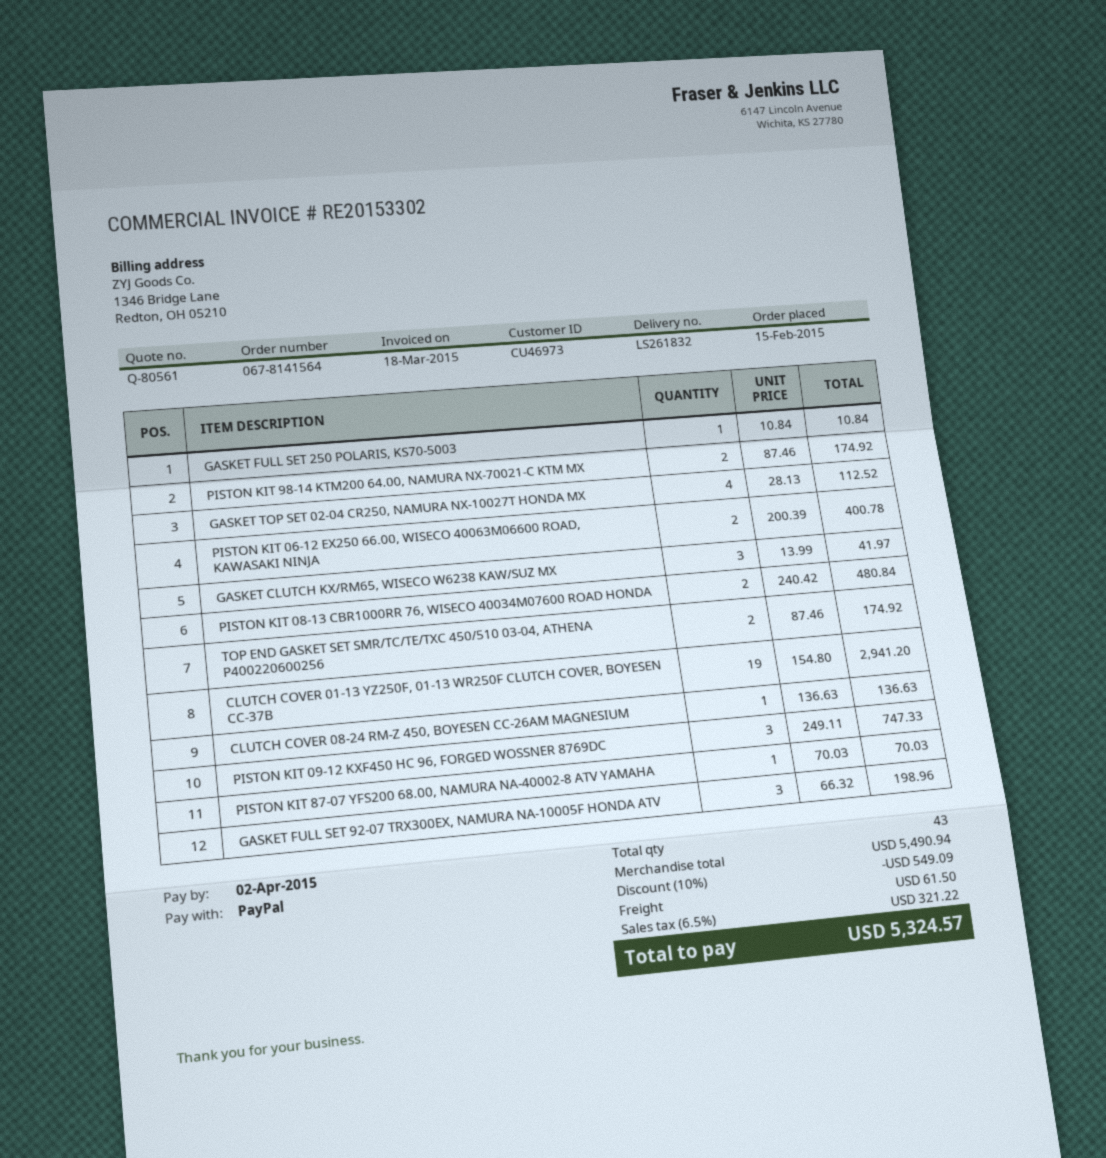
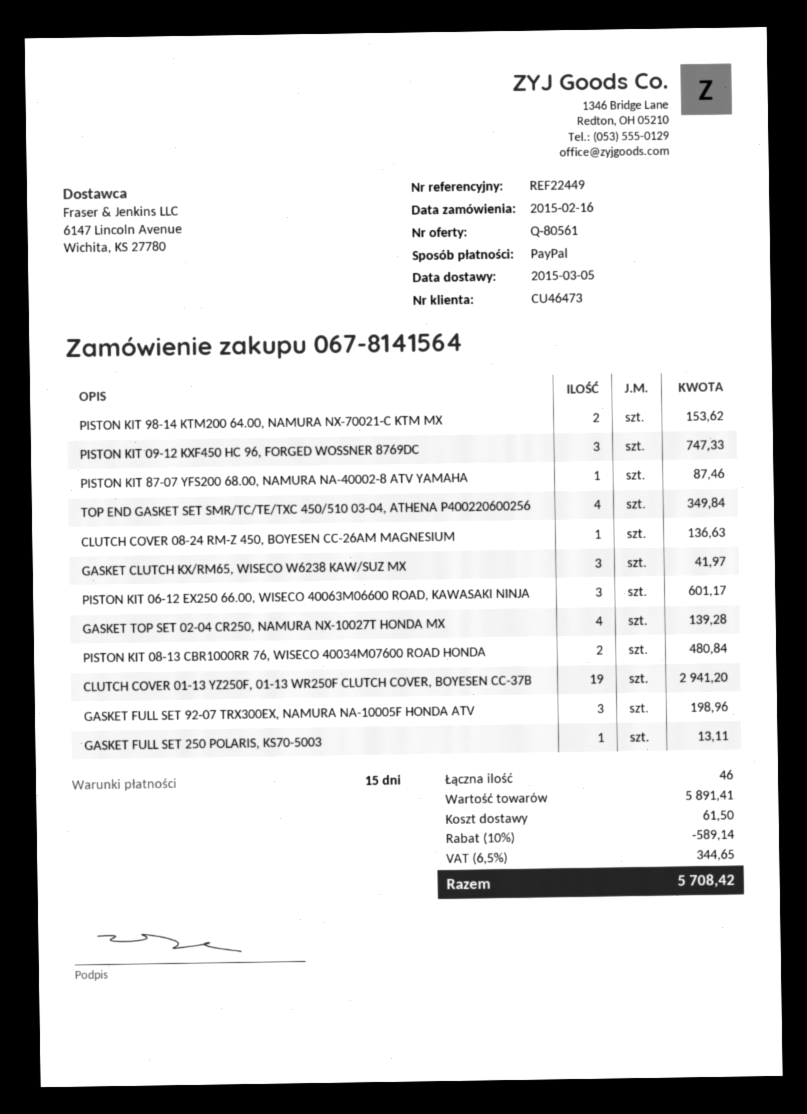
order date: 2015-02-15 -> 2015-02-16
customer number: CU46973 -> CU46473
GASKET FULL SET 250 POLARIS, KS70-5003: 1 for 10.84 -> 1 for 13.11
PISTON KIT 98-14 KTM200 64.00, NAMURA NX-70021-C KTM MX: 2 for 174.92 -> 2 for 153.62
GASKET TOP SET 02-04 CR250, NAMURA NX-10027T HONDA MX: 4 for 112.52 -> 4 for 139.28
PISTON KIT 06-12 EX250 66.00, WISECO 40063M06600 ROAD, KAWASAKI NINJA: 2 for 400.78 -> 3 for 601.17
TOP END GASKET SET SMR/TC/TE/TXC 450/510 03-04, ATHENA P400220600256: 2 for 174.92 -> 4 for 349.84
PISTON KIT 87-07 YFS200 68.00, NAMURA NA-40002-8 ATV YAMAHA: 1 for 70.03 -> 1 for 87.46
total quantity: 43 -> 46
subtotal: 5490.94 -> 5891.41
discount: 10% = 549.09 -> 10% = 589.14
tax: 6.5% = 321.22 -> 6.5% = 344.65
total: 5324.57 -> 5708.42

